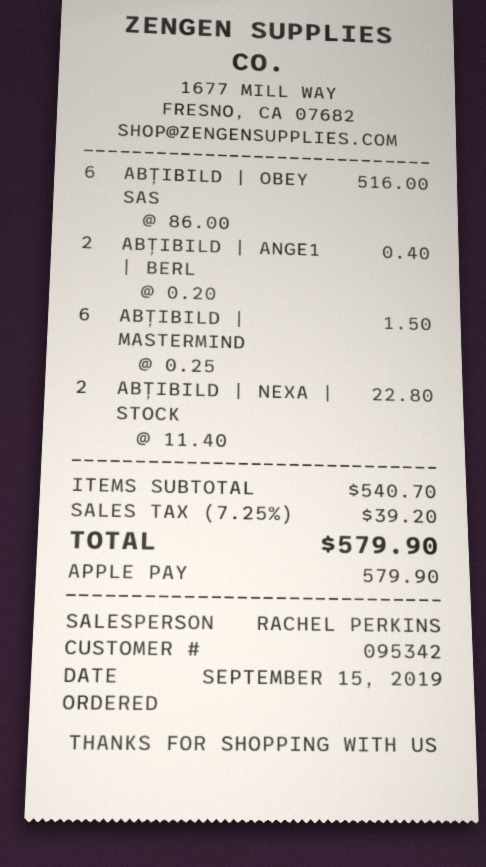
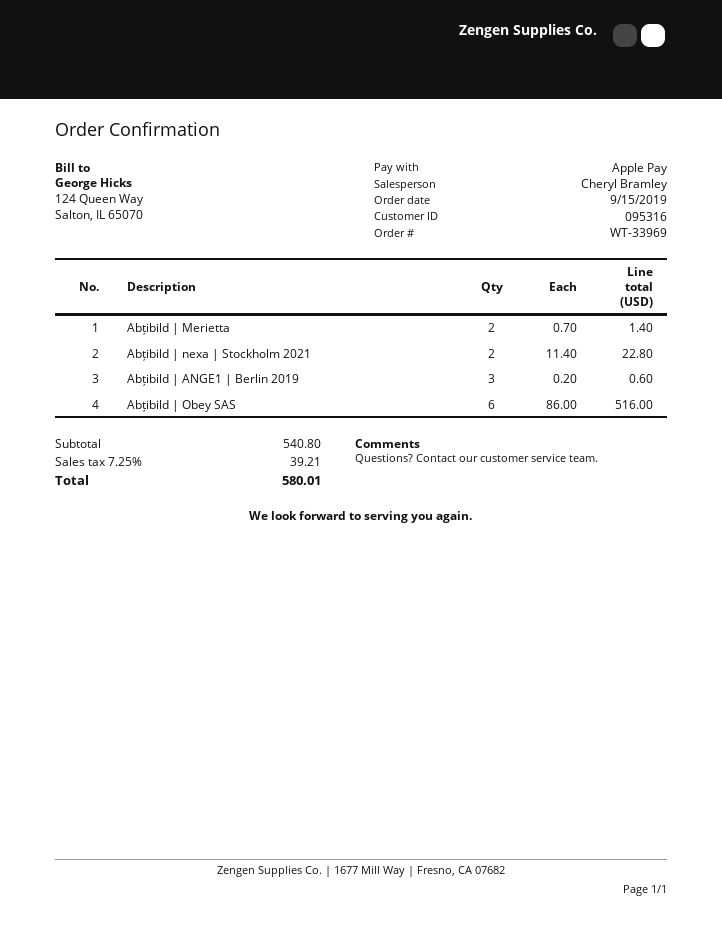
customer number: 095342 -> 095316
sales rep: RACHEL PERKINS -> Cheryl Bramley
ABȚIBILD | ANGE1 | BERL: 2 x 0.20 = 0.40 -> 3 x 0.20 = 0.60
ABȚIBILD | MASTERMIND: 6 x 0.25 = 1.50 -> none
Abțibild | Merietta: none -> 2 x 0.70 = 1.40
subtotal: 540.70 -> 540.80
tax: 7.25% = 39.20 -> 7.25% = 39.21
total: 579.90 -> 580.01

